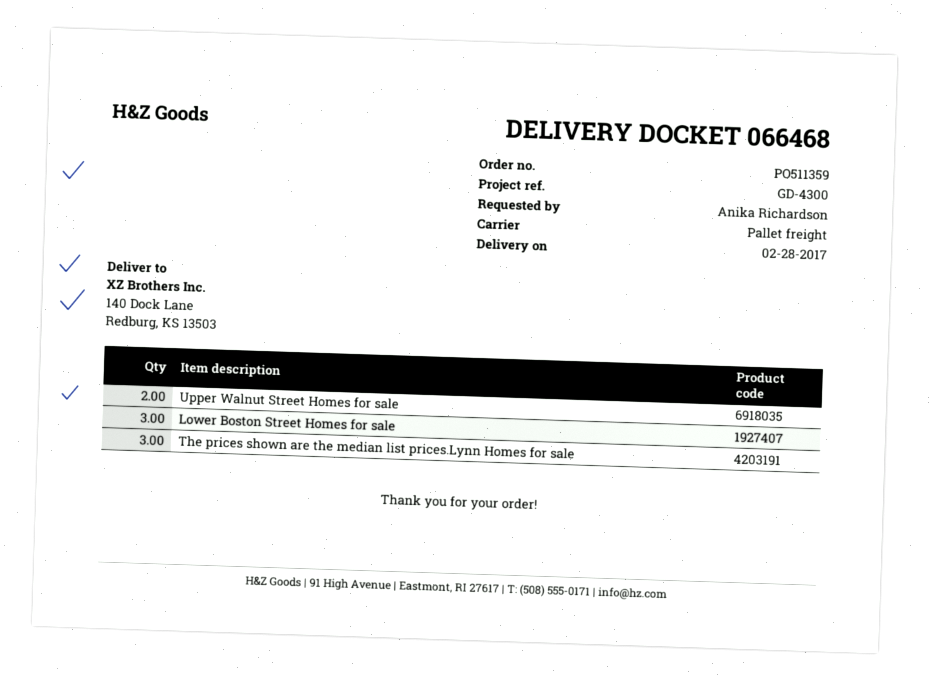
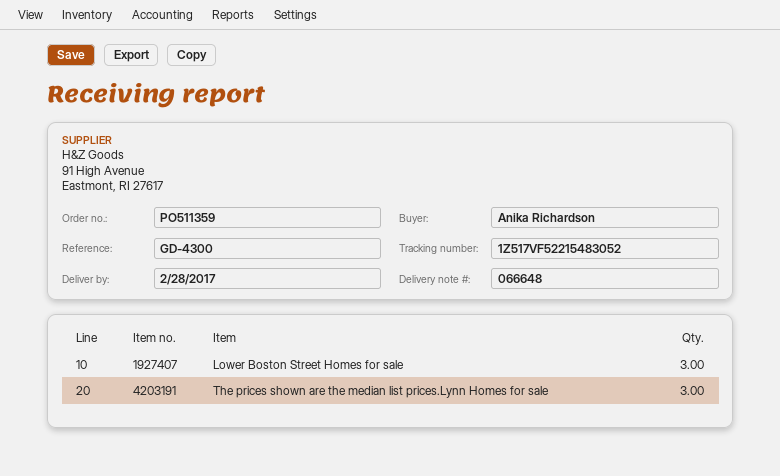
delivery note number: 066468 -> 066648
Upper Walnut Street Homes for sale: 2 -> none

